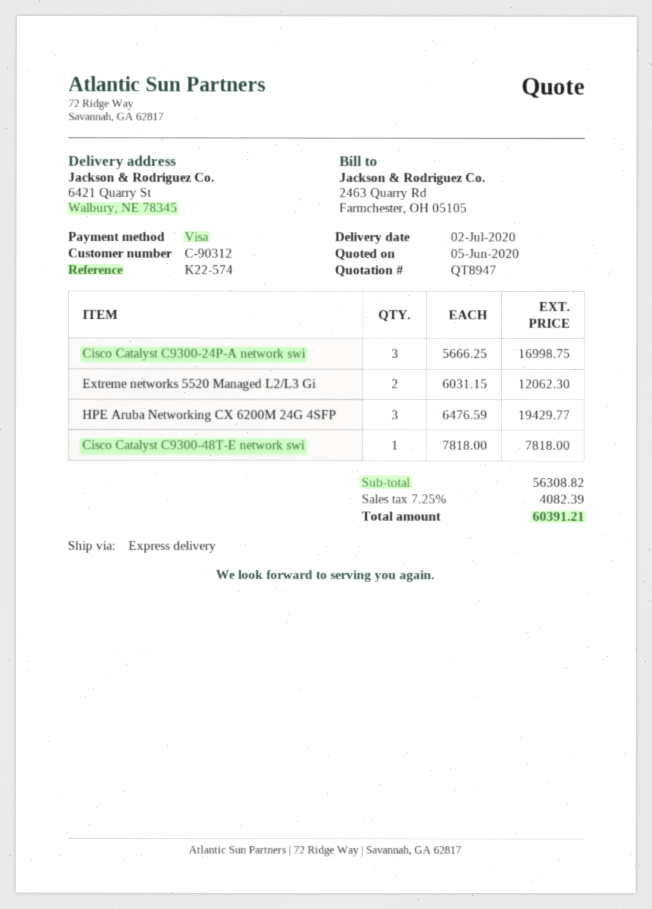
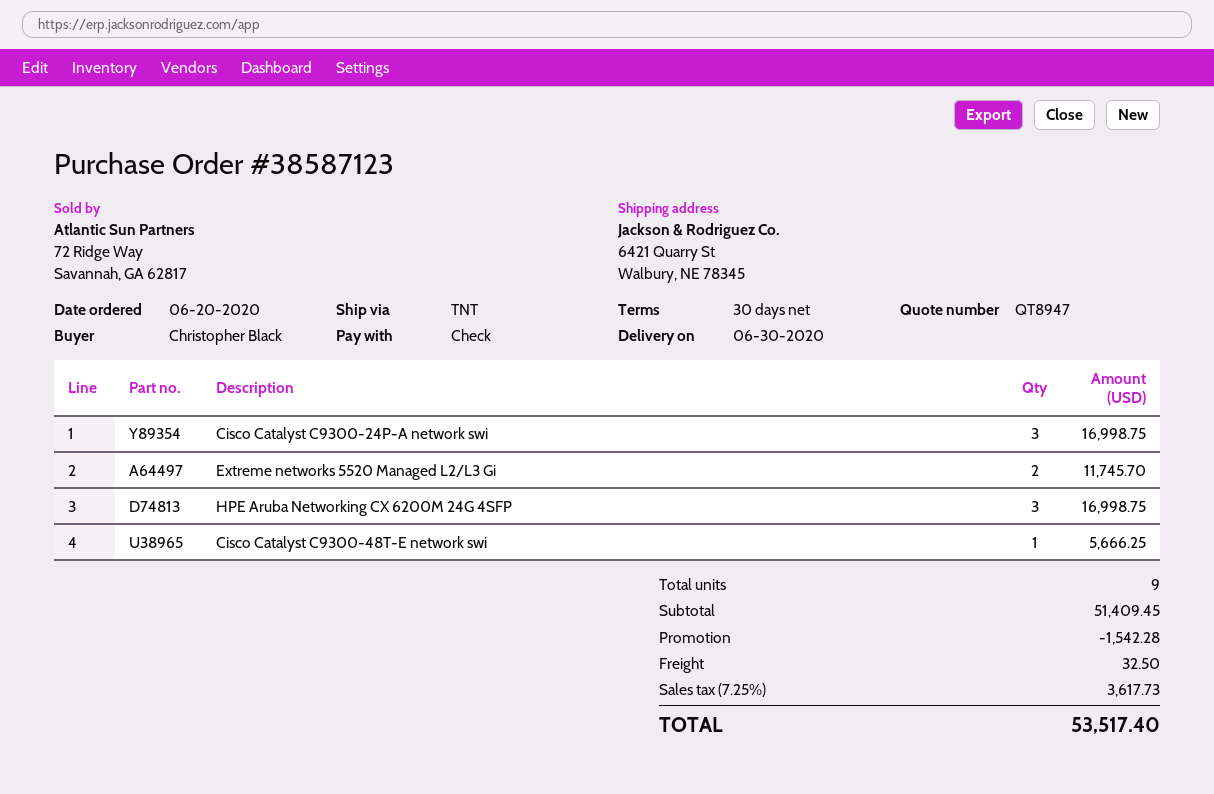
delivery date: 2020-07-02 -> 2020-06-30
payment method: Visa -> cheque
shipping method: express -> TNT
Extreme networks 5520 Managed L2/L3 Gi: 2 for 12062.30 -> 2 for 11745.70
HPE Aruba Networking CX 6200M 24G 4SFP: 3 for 19429.77 -> 3 for 16998.75
Cisco Catalyst C9300-48T-E network swi: 1 for 7818.00 -> 1 for 5666.25
subtotal: 56308.82 -> 51409.45
discount: none -> 1542.28
shipping: none -> 32.50
tax: 7.25% = 4082.39 -> 7.25% = 3617.73
total: 60391.21 -> 53517.40

